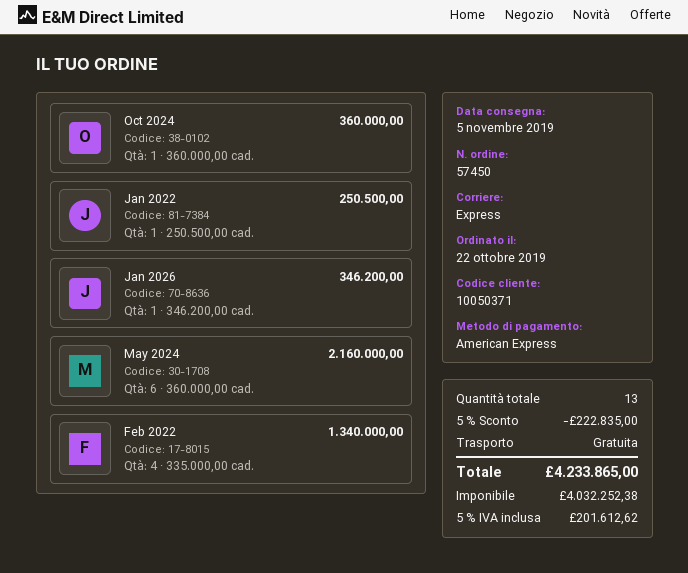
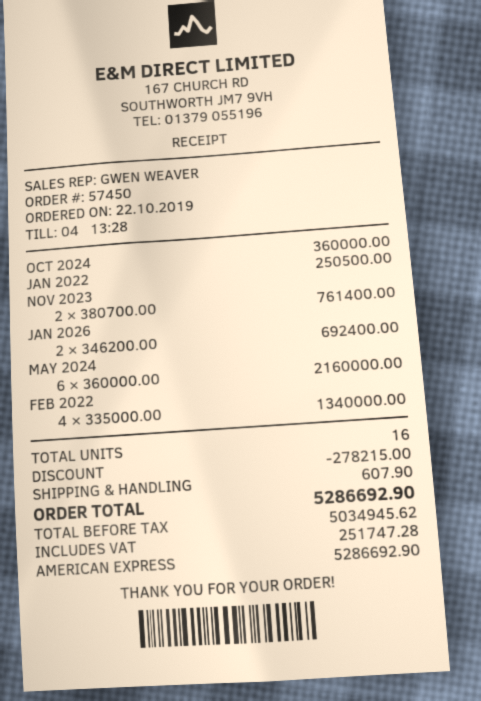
Jan 2026: 1 x 346200.00 = 346200.00 -> 2 x 346200.00 = 692400.00
NOV 2023: none -> 2 x 380700.00 = 761400.00
total quantity: 13 -> 16
discount: 222835.00 -> 278215.00
shipping: 0.00 -> 607.90
net: 4032252.38 -> 5034945.62
tax: 201612.62 -> 251747.28
total: 4233865.00 -> 5286692.90

